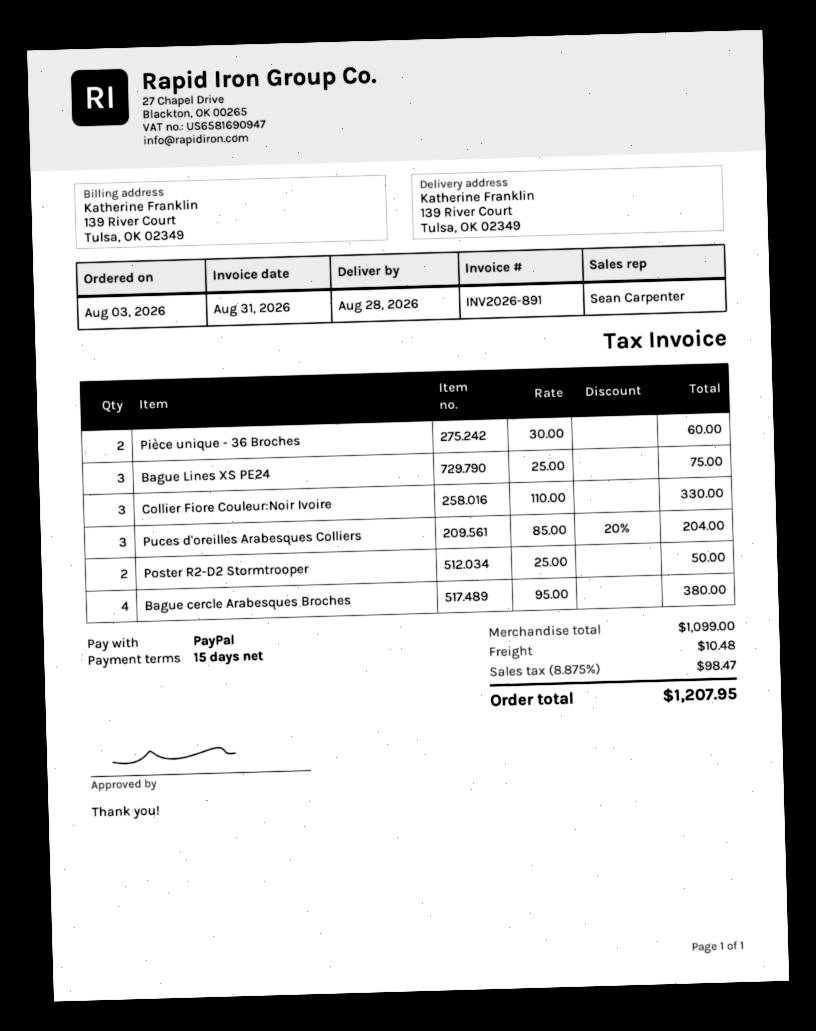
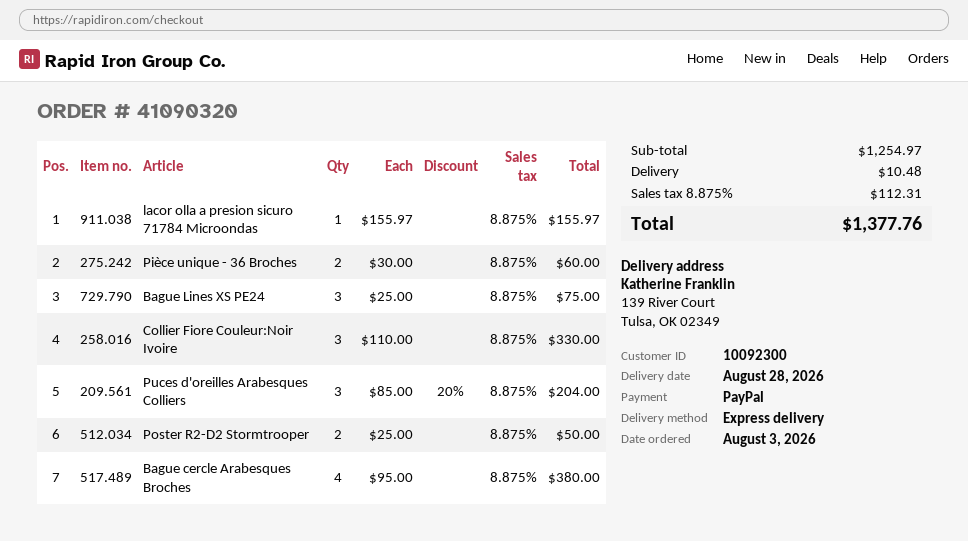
lacor olla a presion sicuro 71784 Microondas: none -> 1 x 155.97 = 155.97
subtotal: 1099.00 -> 1254.97
tax: 8.875% = 98.47 -> 8.875% = 112.31
total: 1207.95 -> 1377.76

